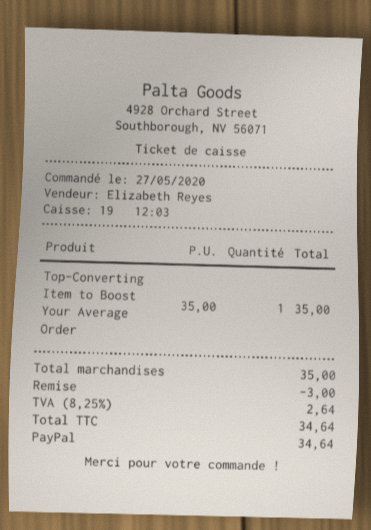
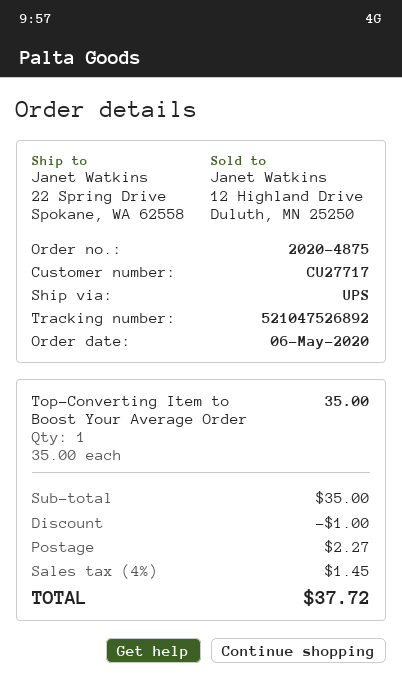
order date: 2020-05-27 -> 2020-05-06
discount: 3.00 -> 1.00
shipping: none -> 2.27
tax: 8.25% = 2.64 -> 4% = 1.45
total: 34.64 -> 37.72

